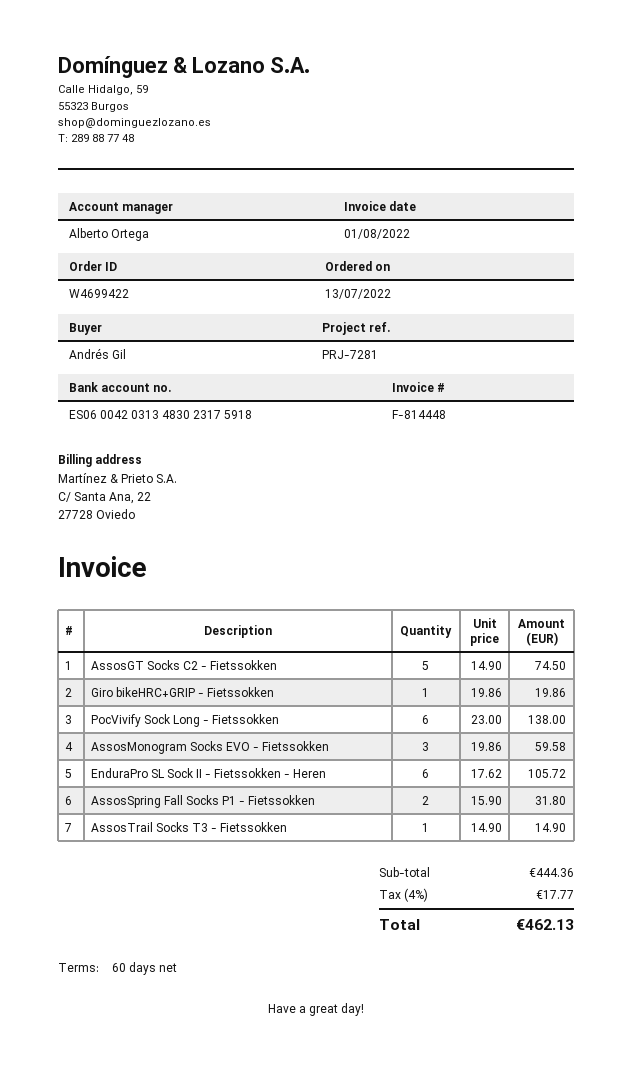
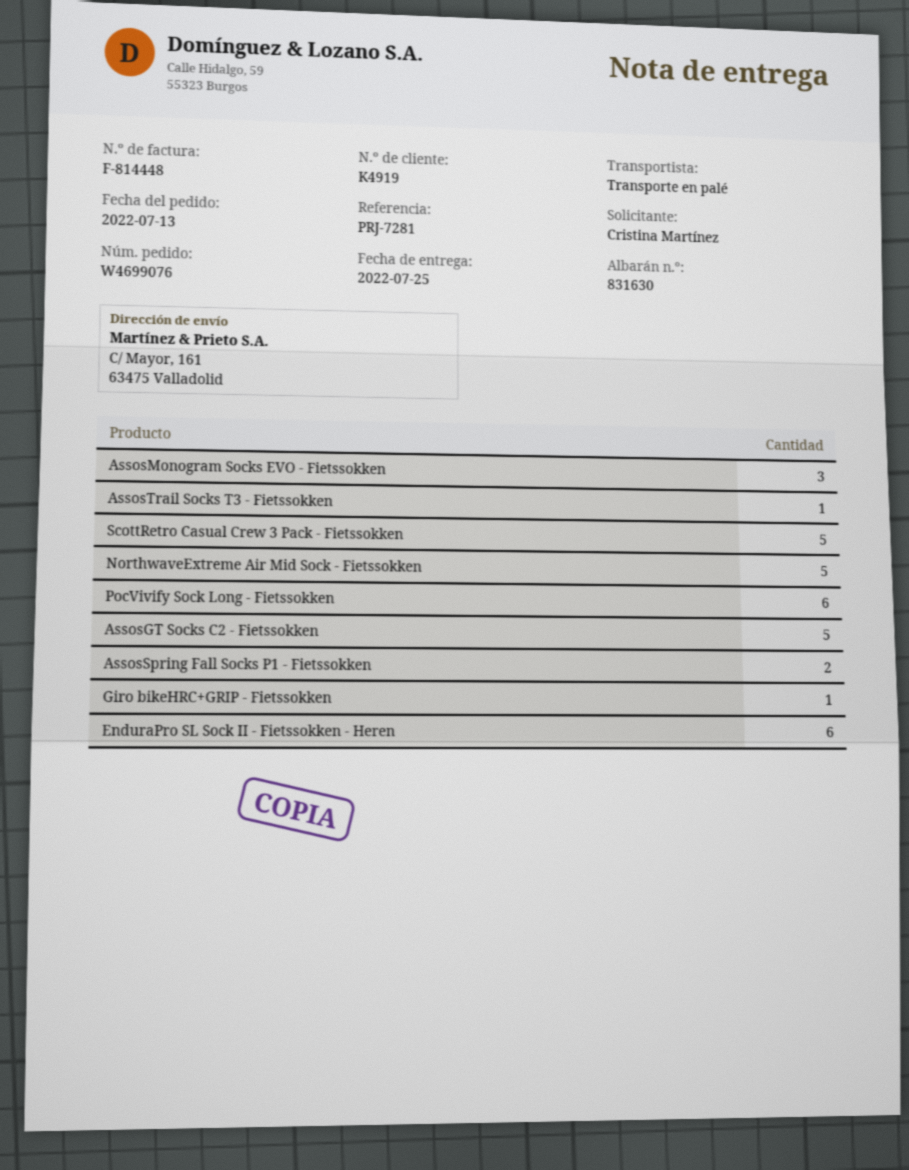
order number: W4699422 -> W4699076
ordered by: Andrés Gil -> Cristina Martínez
ScottRetro Casual Crew 3 Pack - Fietssokken: none -> 5
NorthwaveExtreme Air Mid Sock - Fietssokken: none -> 5

